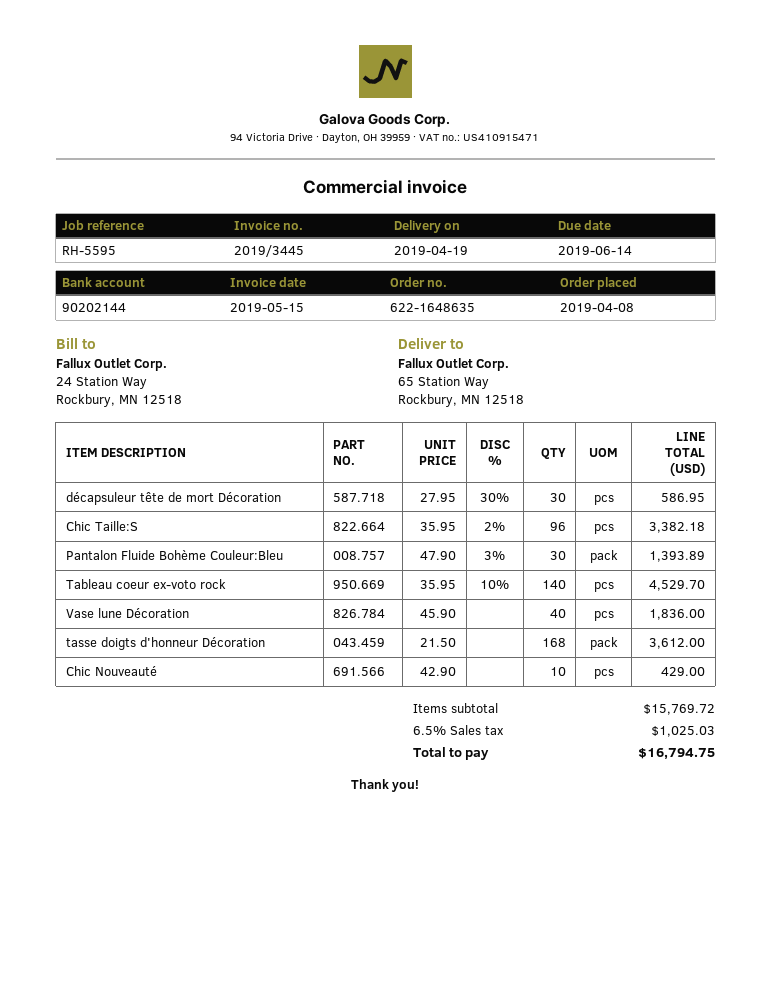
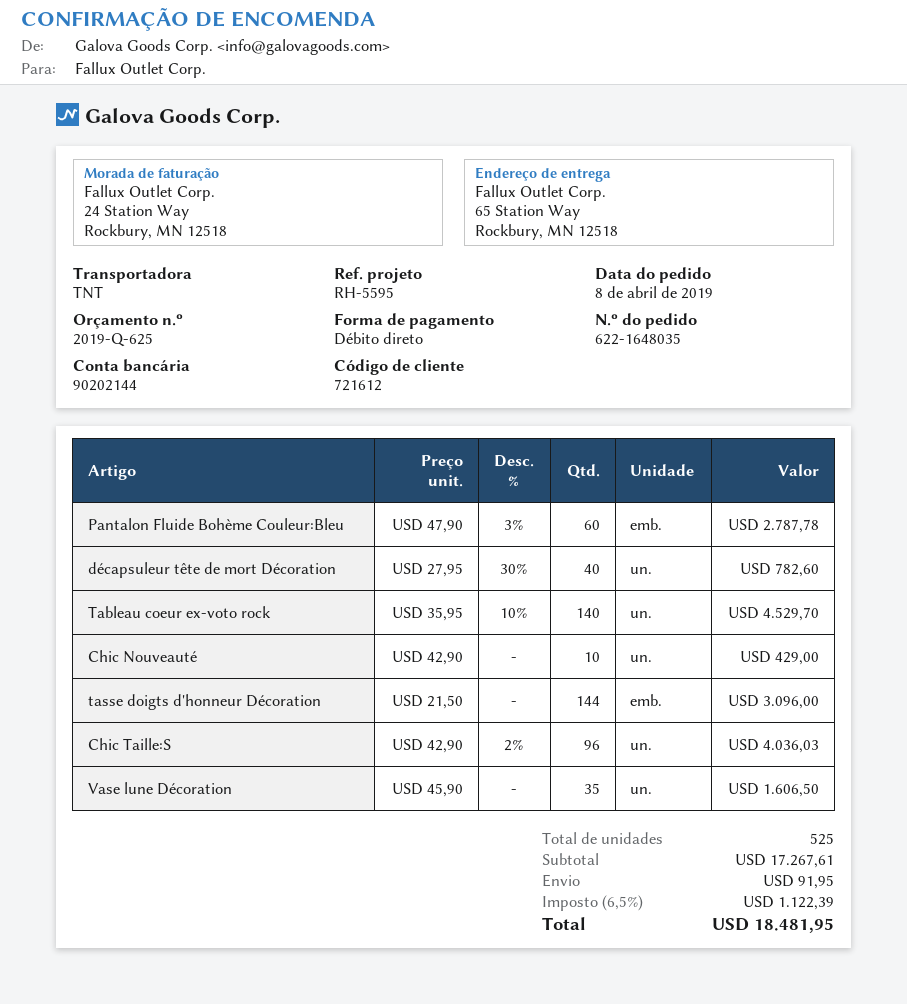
order number: 622-1648635 -> 622-1648035
décapsuleur tête de mort Décoration: 30 x 27.95 - 30% = 586.95 -> 40 x 27.95 - 30% = 782.60
Chic Taille:S: 96 x 35.95 - 2% = 3382.18 -> 96 x 42.90 - 2% = 4036.03
Pantalon Fluide Bohème Couleur:Bleu: 30 x 47.90 - 3% = 1393.89 -> 60 x 47.90 - 3% = 2787.78
Vase lune Décoration: 40 x 45.90 = 1836.00 -> 35 x 45.90 = 1606.50
tasse doigts d'honneur Décoration: 168 x 21.50 = 3612.00 -> 144 x 21.50 = 3096.00
subtotal: 15769.72 -> 17267.61
shipping: none -> 91.95
tax: 6.5% = 1025.03 -> 6.5% = 1122.39
total: 16794.75 -> 18481.95

